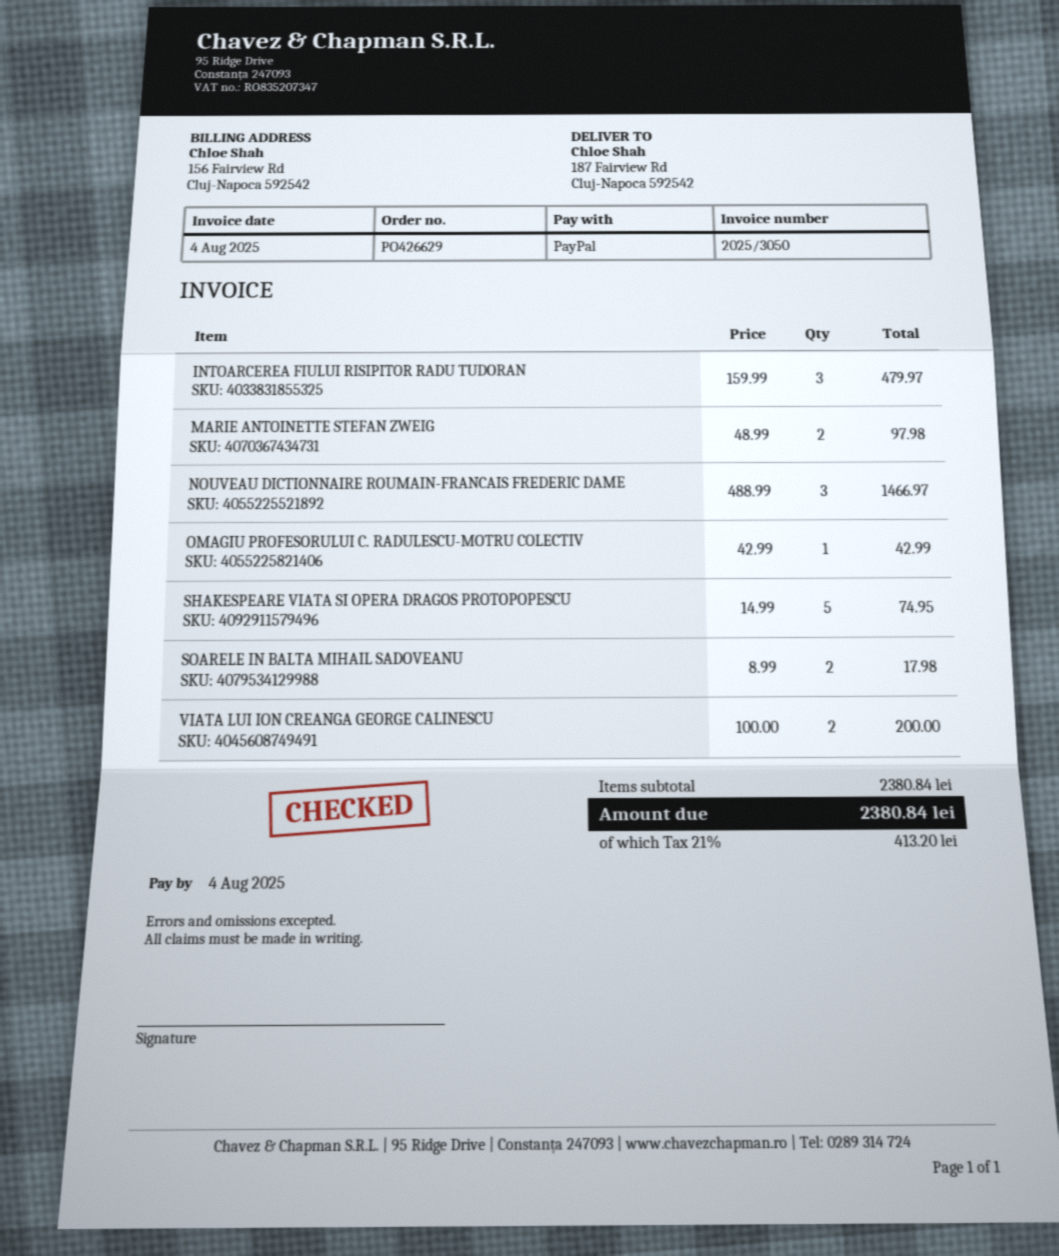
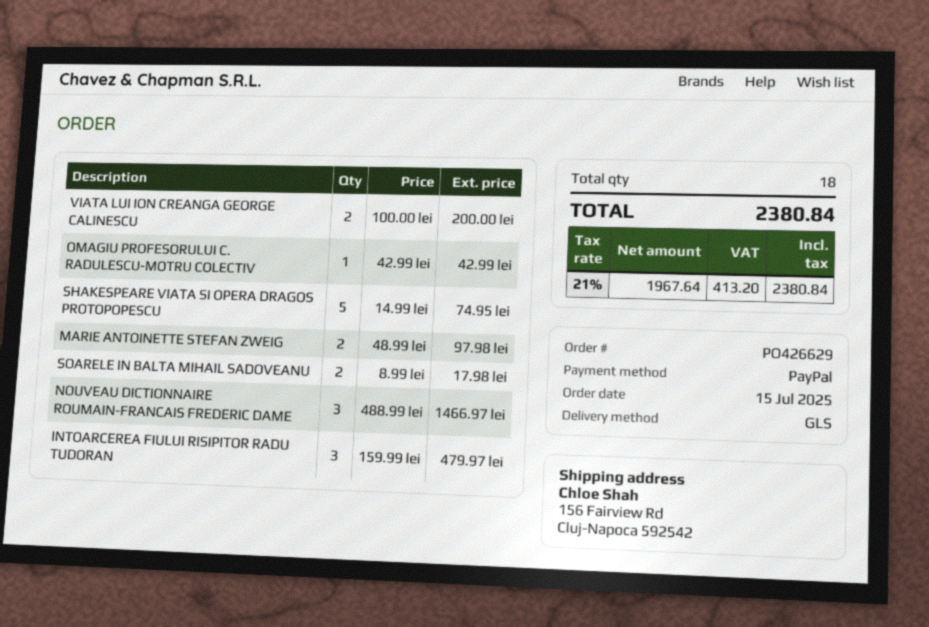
ship to: 187 Fairview Rd, Cluj-Napoca 592542 -> 156 Fairview Rd, Cluj-Napoca 592542

